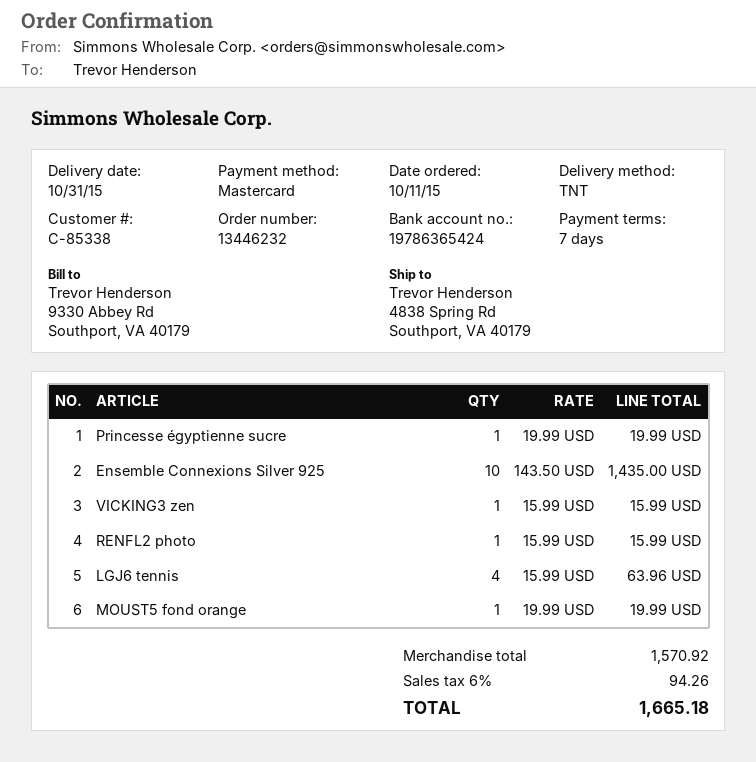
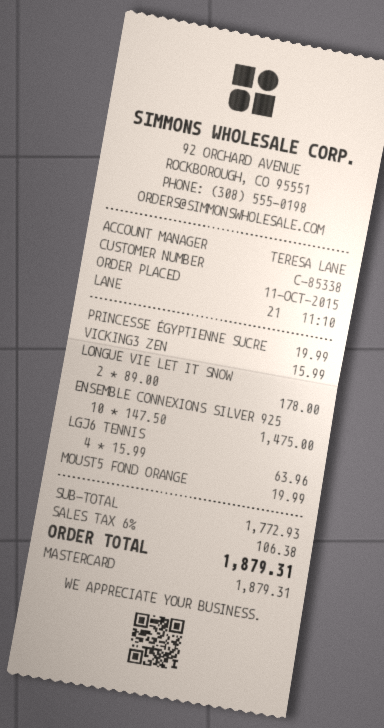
Ensemble Connexions Silver 925: 10 x 143.50 = 1435.00 -> 10 x 147.50 = 1475.00
RENFL2 photo: 1 x 15.99 = 15.99 -> none
LONGUE VIE LET IT SNOW: none -> 2 x 89.00 = 178.00
subtotal: 1570.92 -> 1772.93
tax: 6% = 94.26 -> 6% = 106.38
total: 1665.18 -> 1879.31

